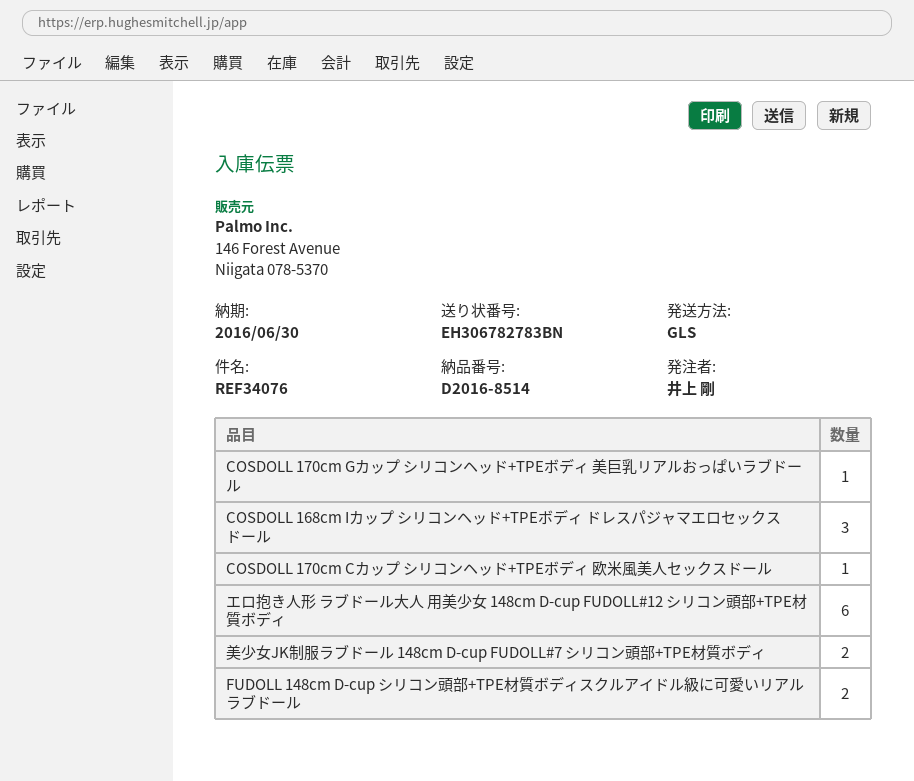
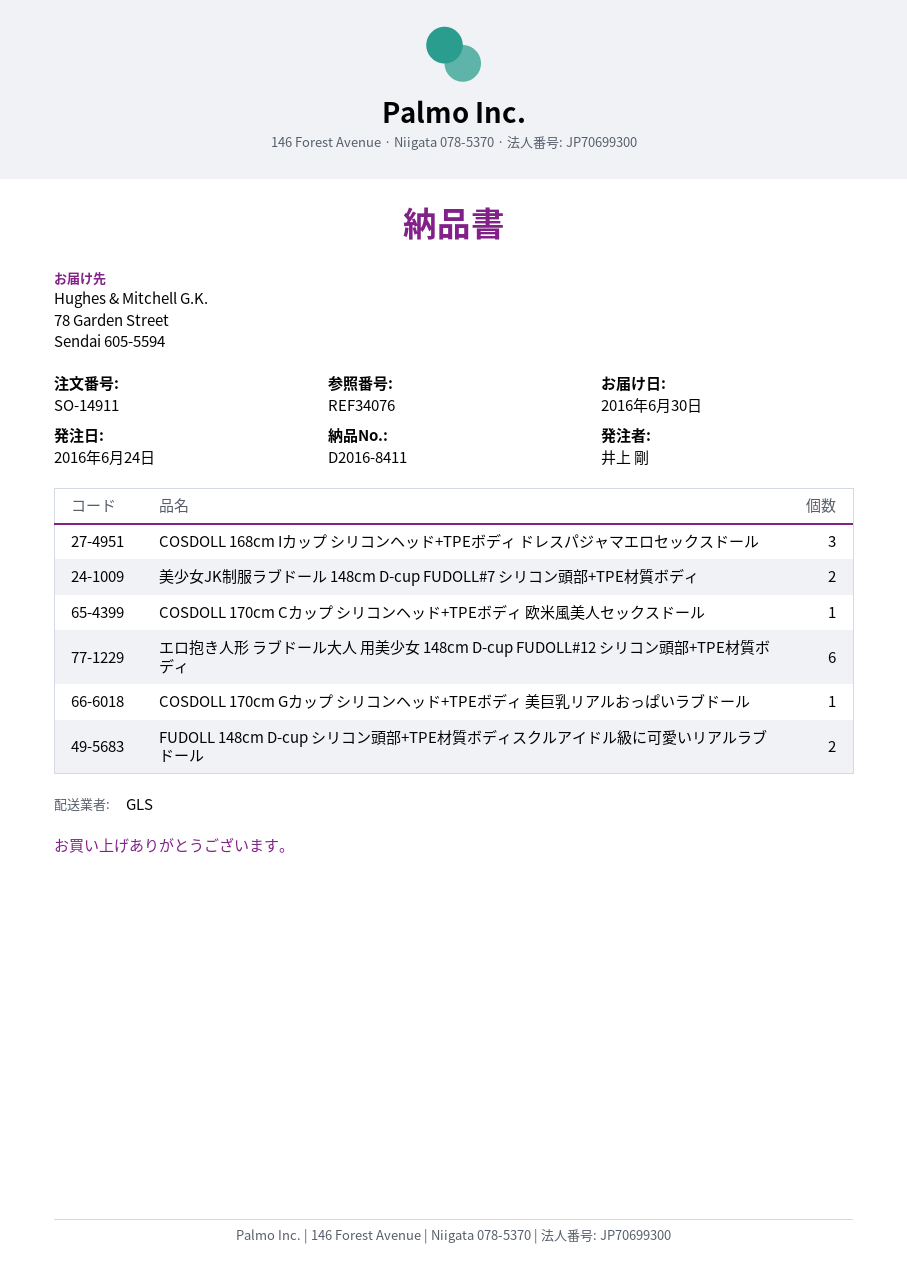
delivery note number: D2016-8514 -> D2016-8411

